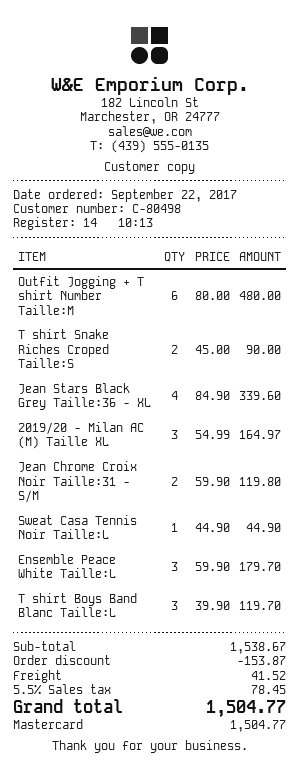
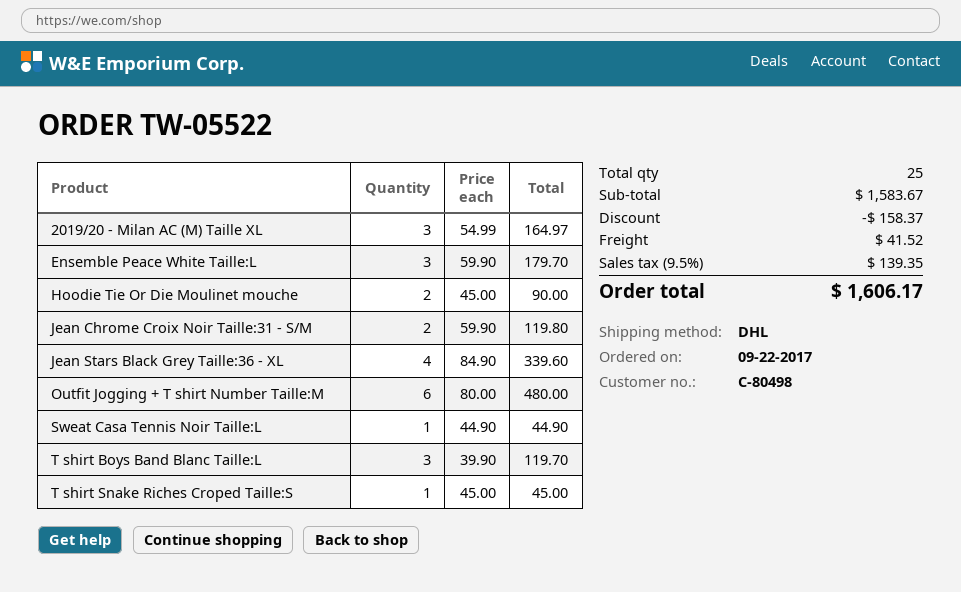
T shirt Snake Riches Croped Taille:S: 2 x 45.00 = 90.00 -> 1 x 45.00 = 45.00
Hoodie Tie Or Die Moulinet mouche: none -> 2 x 45.00 = 90.00
subtotal: 1538.67 -> 1583.67
discount: 153.87 -> 158.37
tax: 5.5% = 78.45 -> 9.5% = 139.35
total: 1504.77 -> 1606.17

